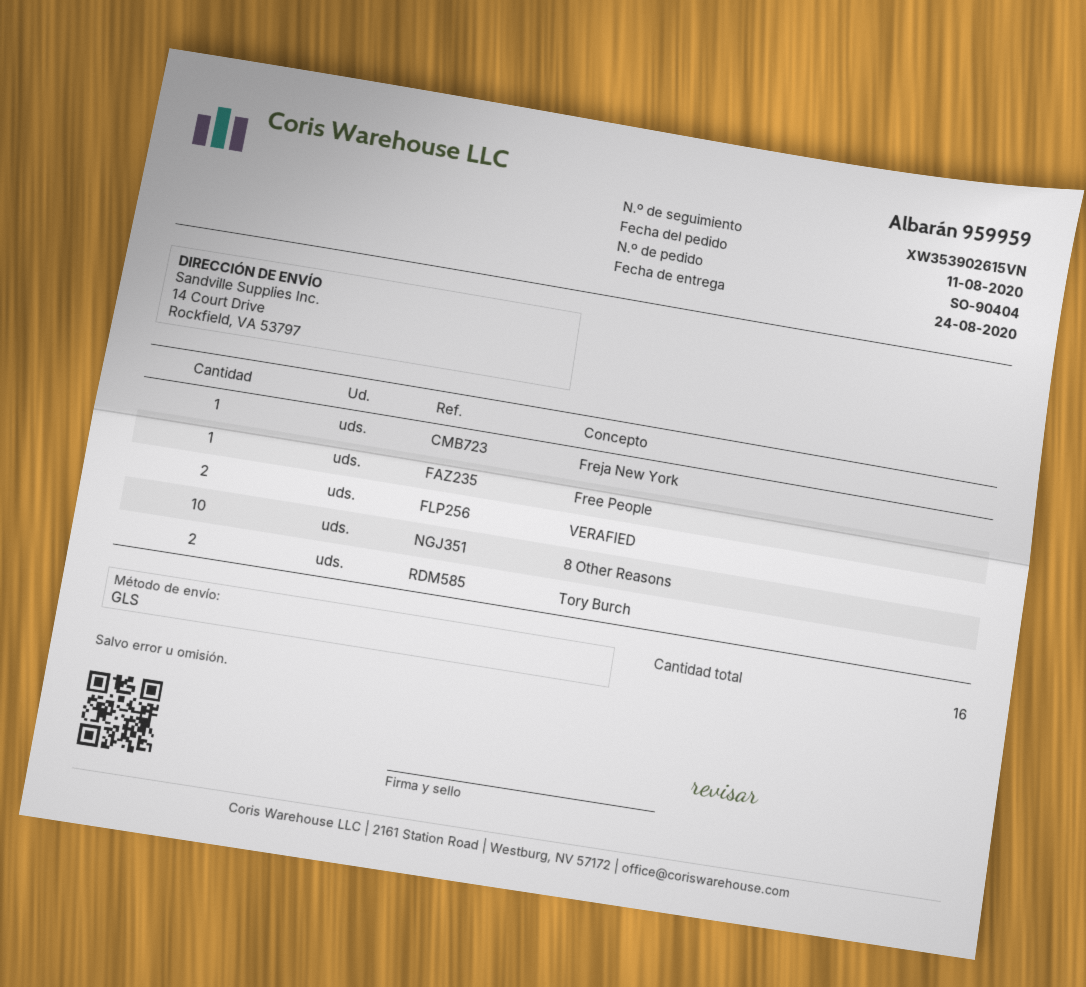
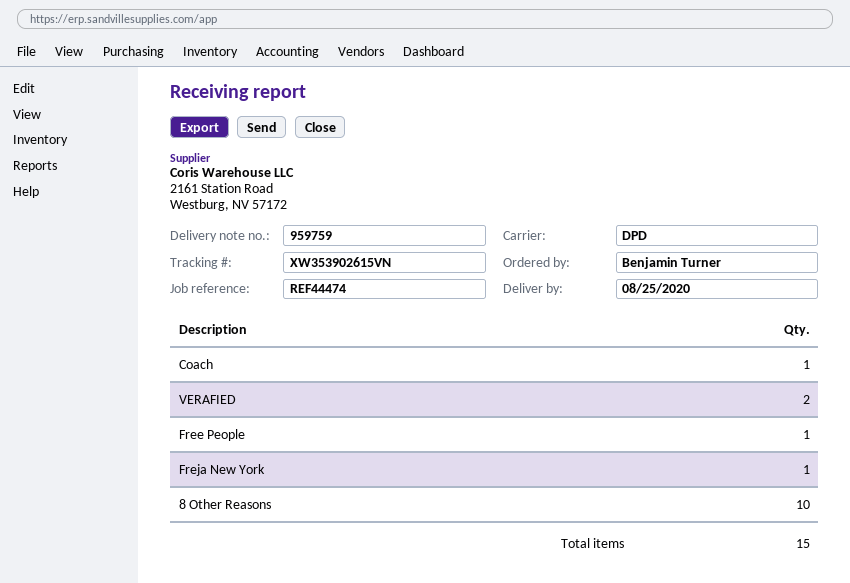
delivery note number: 959959 -> 959759
delivery date: 2020-08-24 -> 2020-08-25
shipping method: GLS -> DPD
Tory Burch: 2 -> none
Coach: none -> 1
total quantity: 16 -> 15

